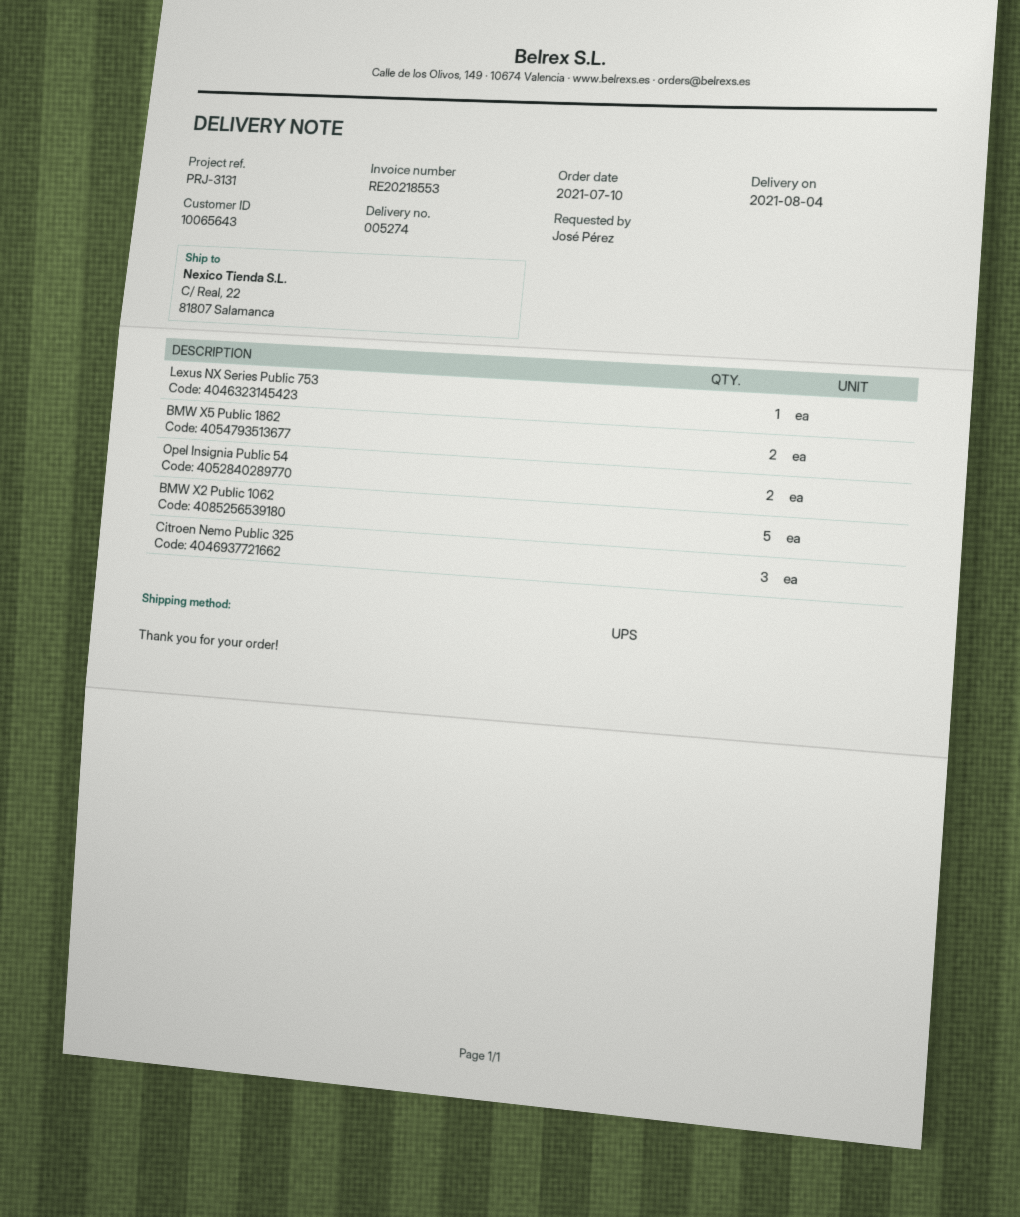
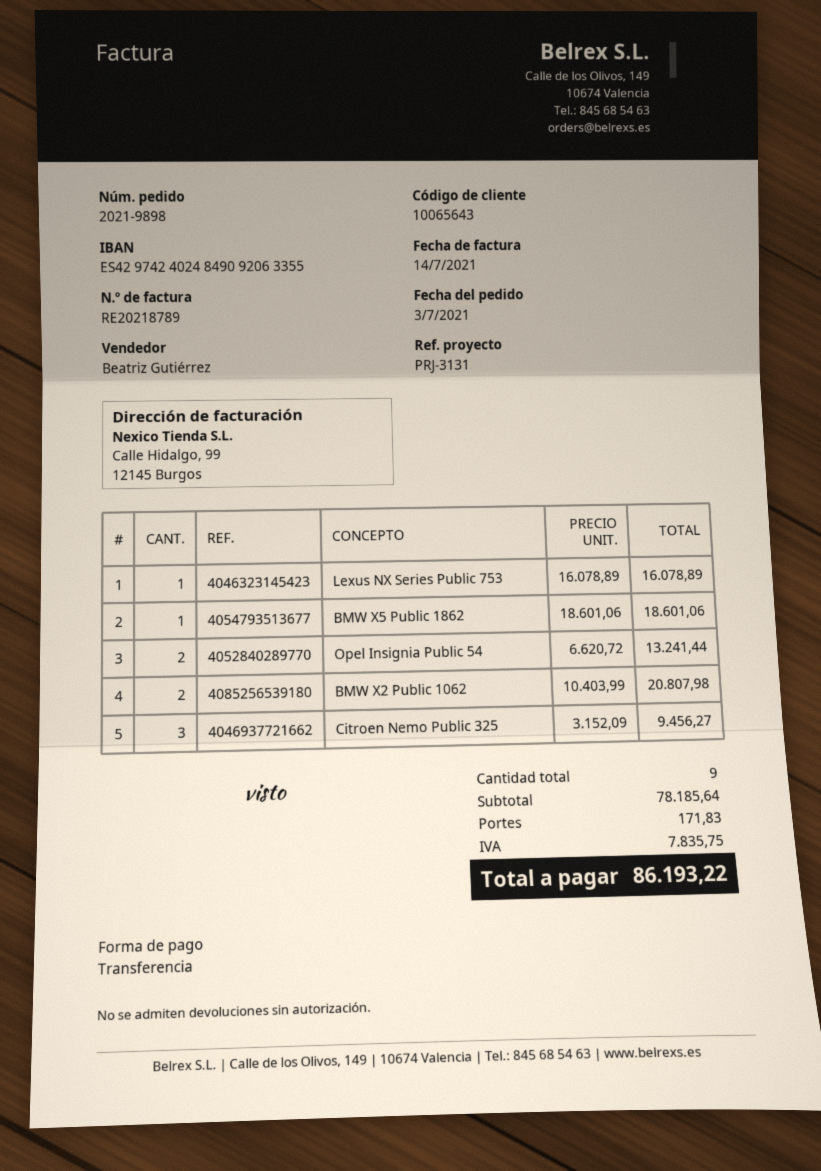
order date: 2021-07-10 -> 2021-07-03
invoice number: RE20218553 -> RE20218789
BMW X5 Public 1862: 2 -> 1
BMW X2 Public 1062: 5 -> 2

